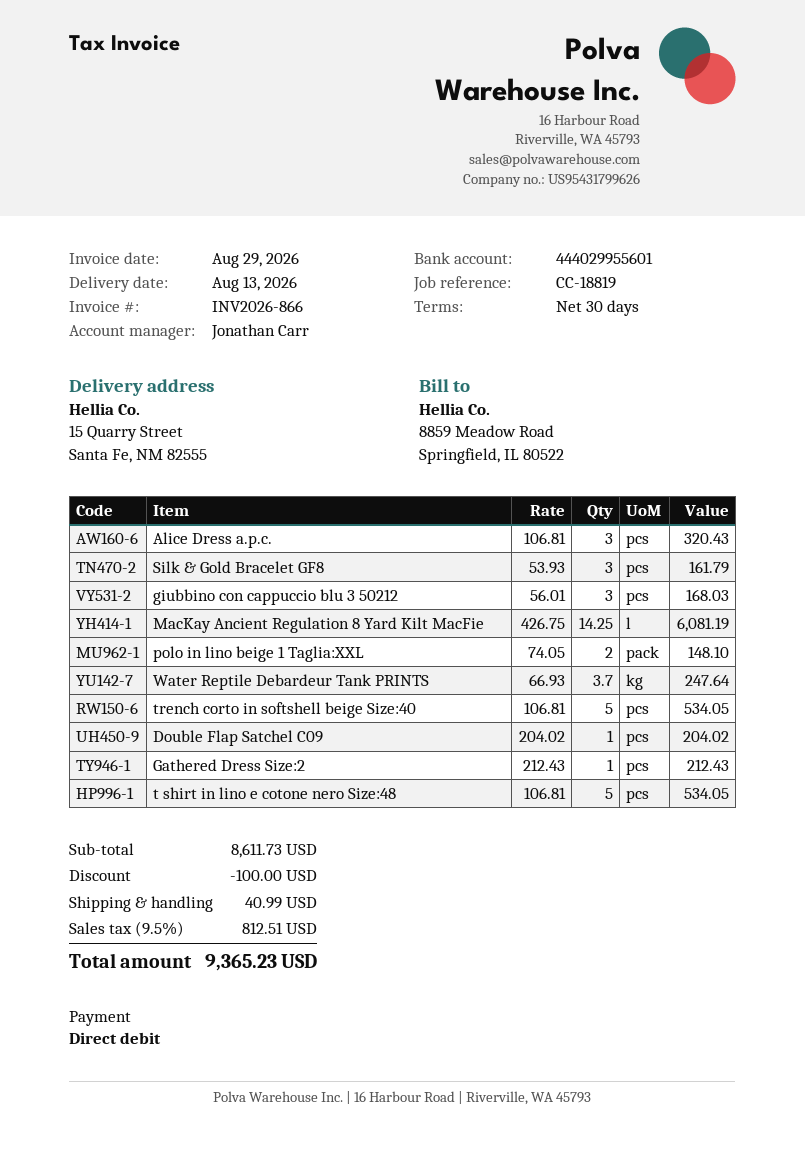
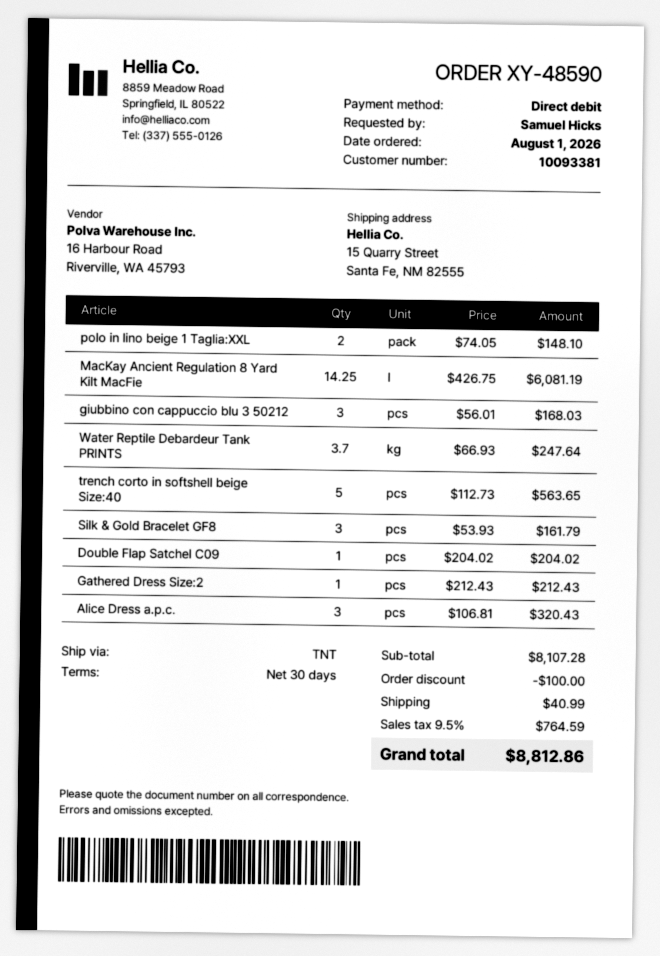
trench corto in softshell beige Size:40: 5 x 106.81 = 534.05 -> 5 x 112.73 = 563.65
t shirt in lino e cotone nero Size:48: 5 x 106.81 = 534.05 -> none
subtotal: 8611.73 -> 8107.28
tax: 9.5% = 812.51 -> 9.5% = 764.59
total: 9365.23 -> 8812.86

